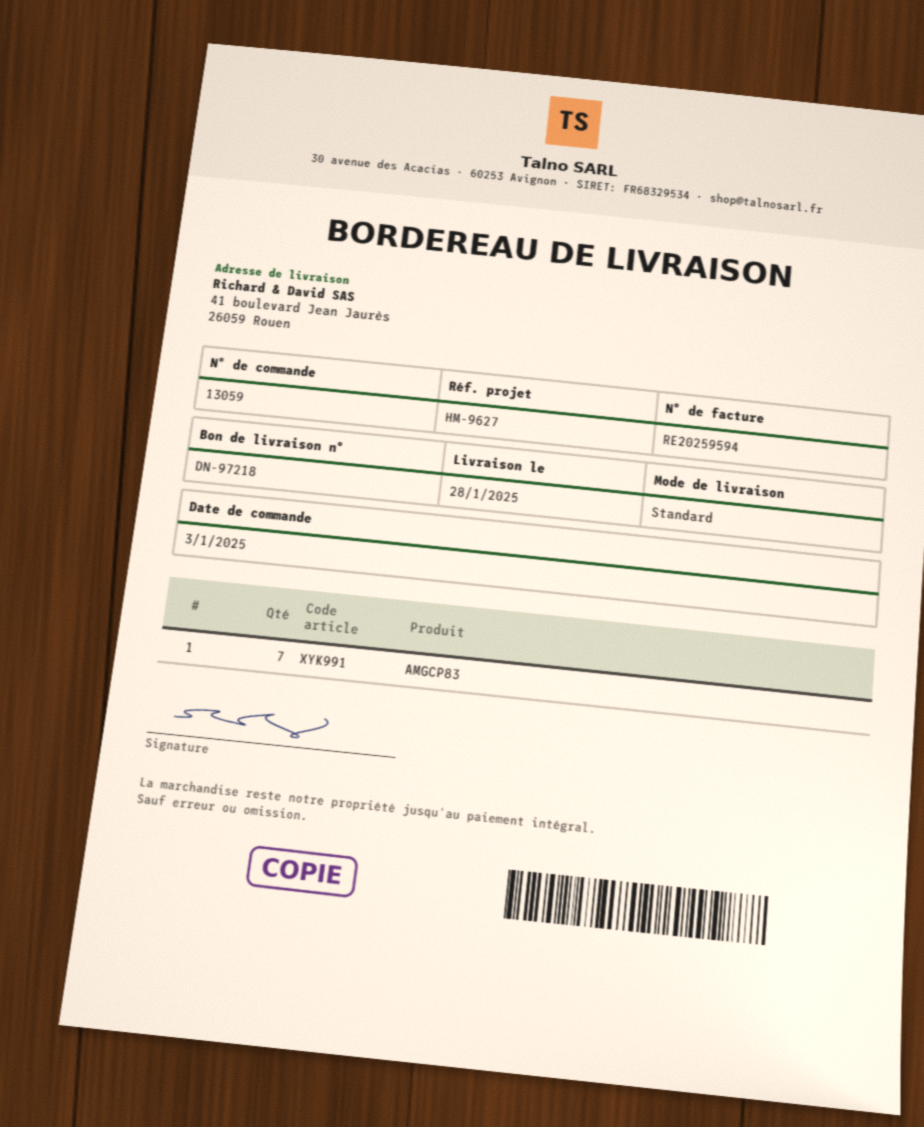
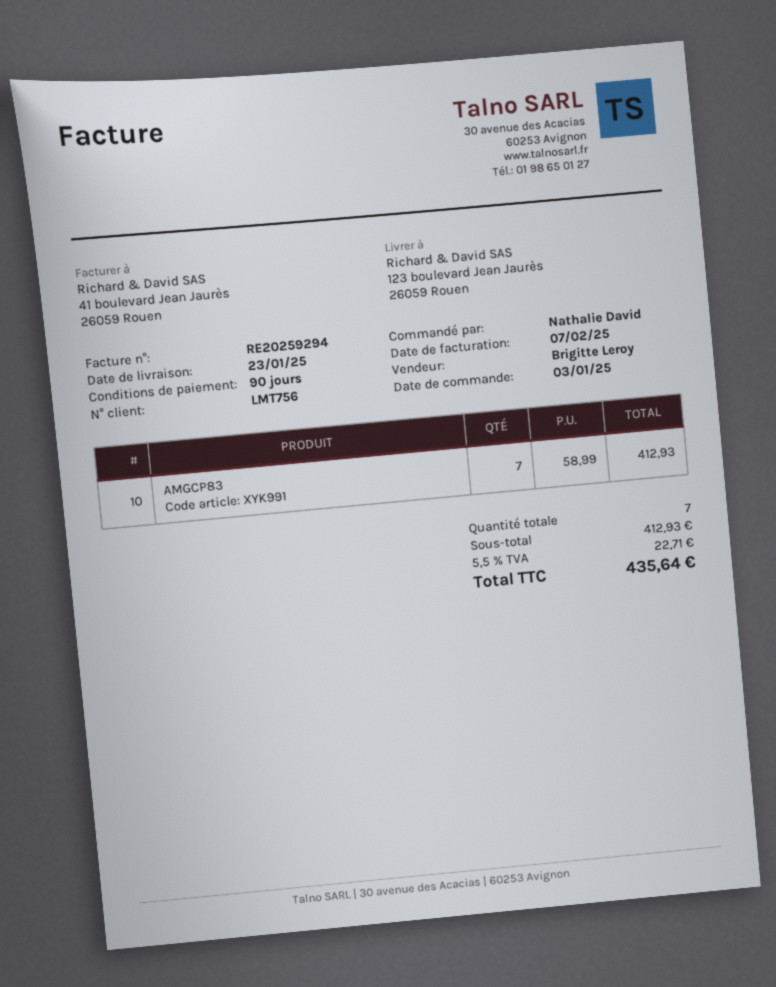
delivery date: 2025-01-28 -> 2025-01-23
invoice number: RE20259594 -> RE20259294
ship to: 41 boulevard Jean Jaurès, 26059 Rouen -> 123 boulevard Jean Jaurès, 26059 Rouen

